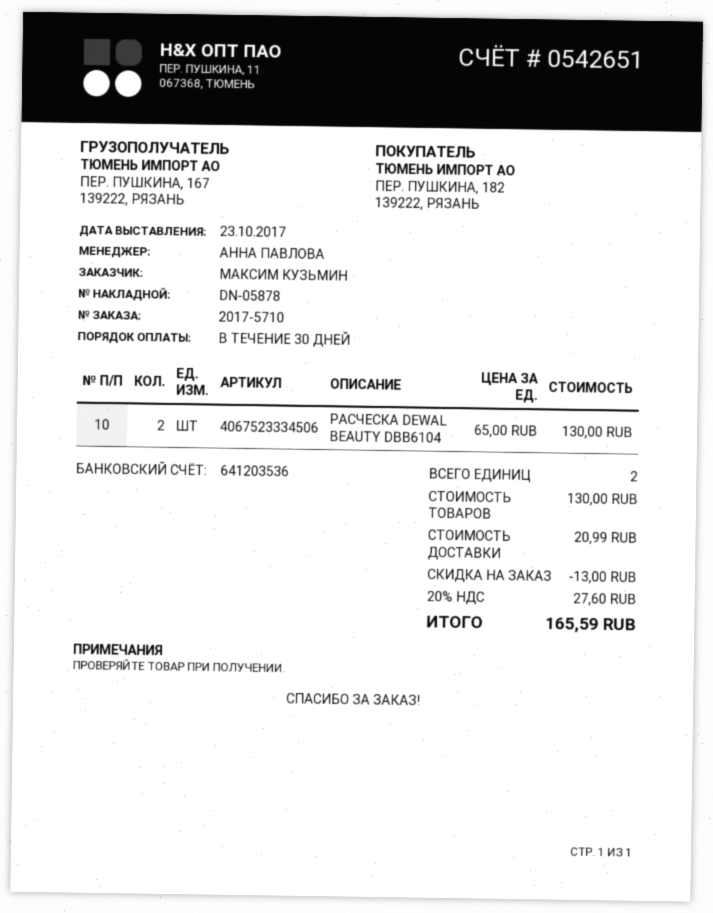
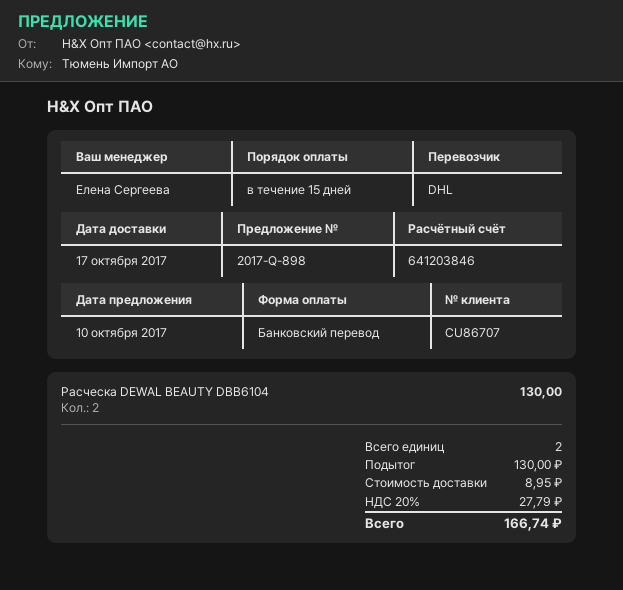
payment terms: 30 days -> 15 days
sales rep: АННА ПАВЛОВА -> Елена Сергеева
bank account: 641203536 -> 641203846
discount: 13.00 -> none
shipping: 20.99 -> 8.95
tax: 20% = 27.60 -> 20% = 27.79
total: 165.59 -> 166.74

